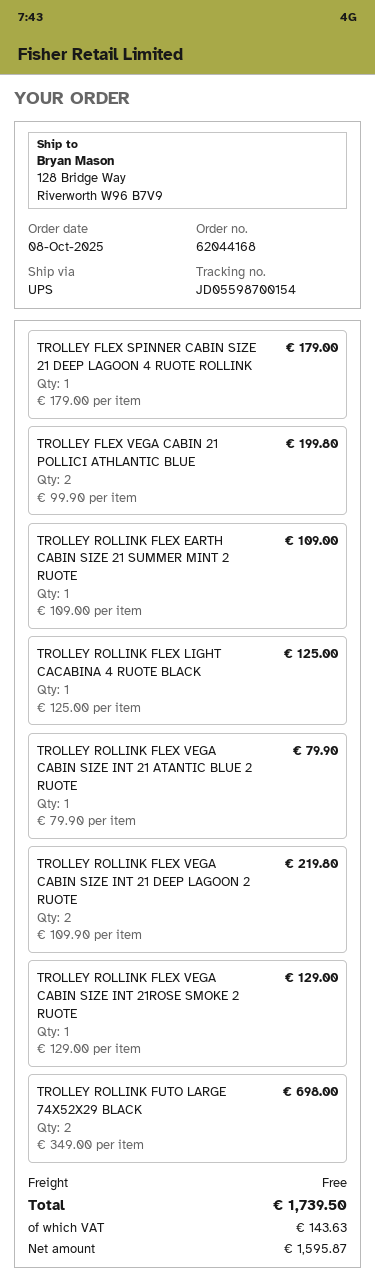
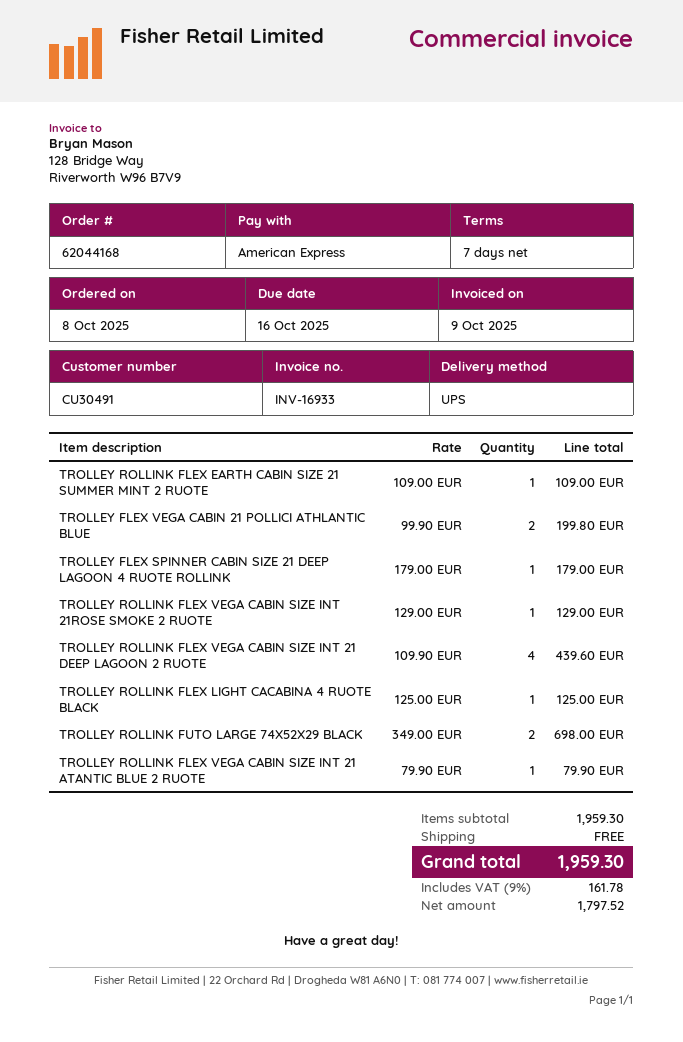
TROLLEY ROLLINK FLEX VEGA CABIN SIZE INT 21 DEEP LAGOON 2 RUOTE: 2 x 109.90 = 219.80 -> 4 x 109.90 = 439.60
net: 1595.87 -> 1797.52
tax: 143.63 -> 161.78
total: 1739.50 -> 1959.30

